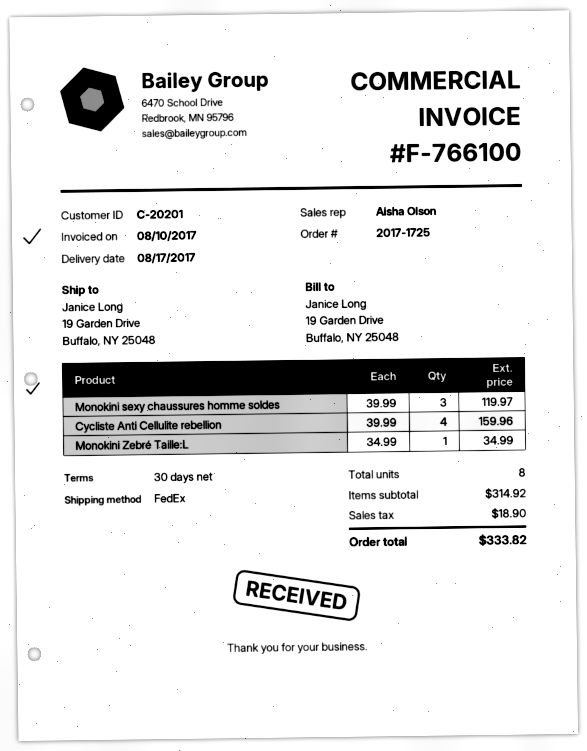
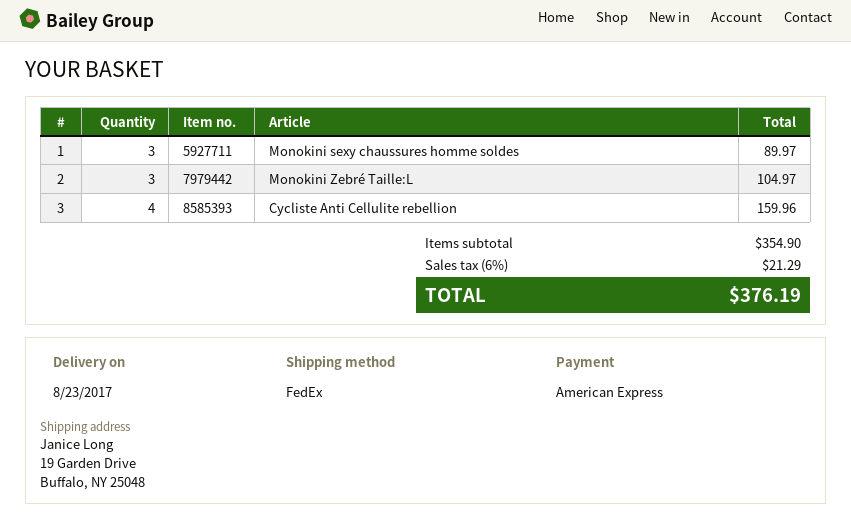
delivery date: 2017-08-17 -> 2017-08-23
Monokini sexy chaussures homme soldes: 3 for 119.97 -> 3 for 89.97
Monokini Zebré Taille:L: 1 for 34.99 -> 3 for 104.97
subtotal: 314.92 -> 354.90
tax: 18.90 -> 21.29
total: 333.82 -> 376.19

